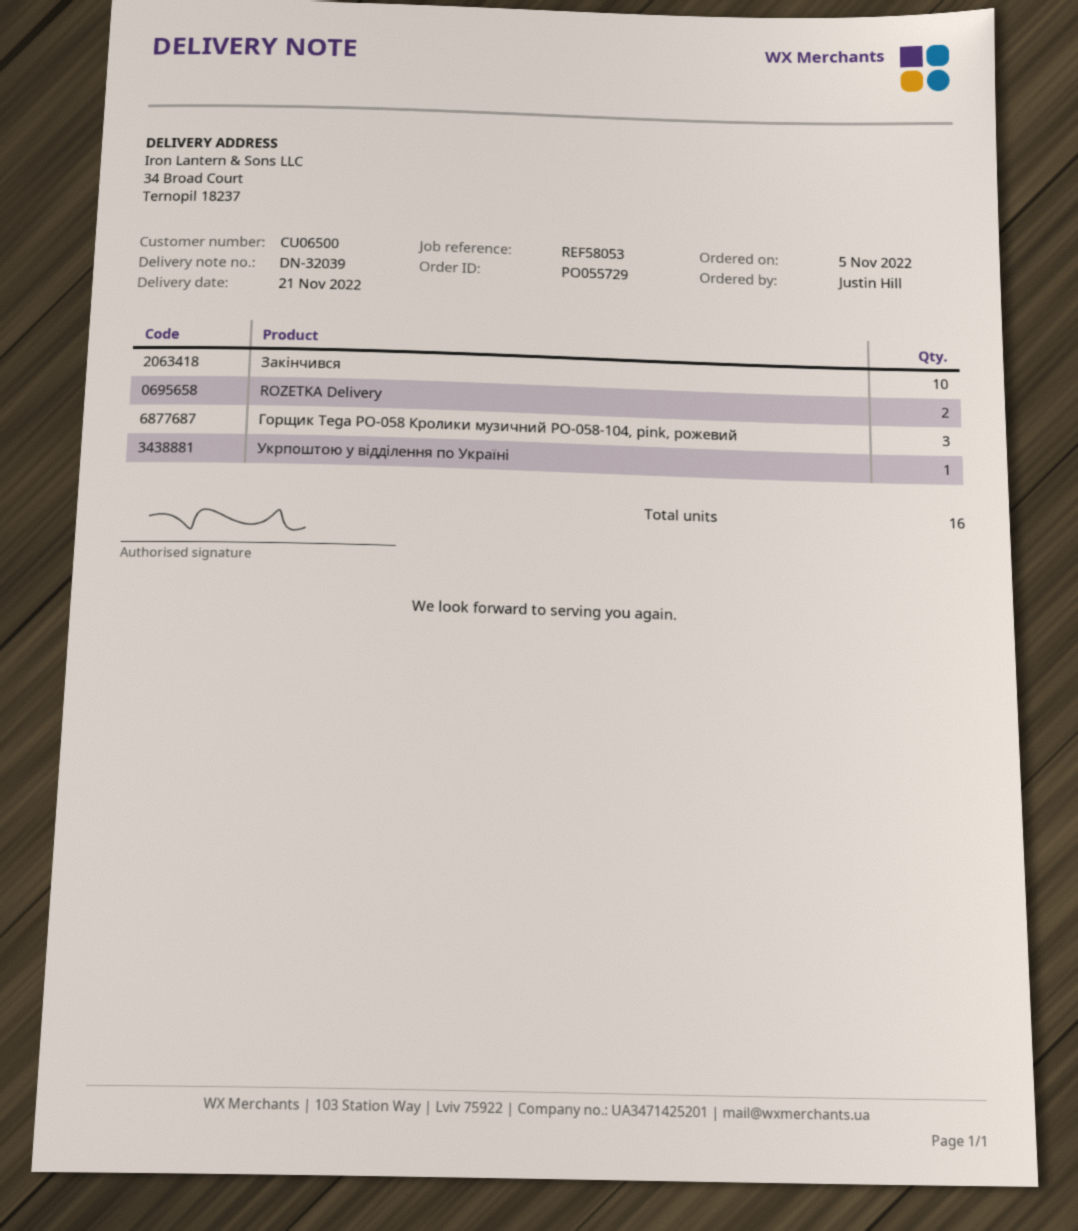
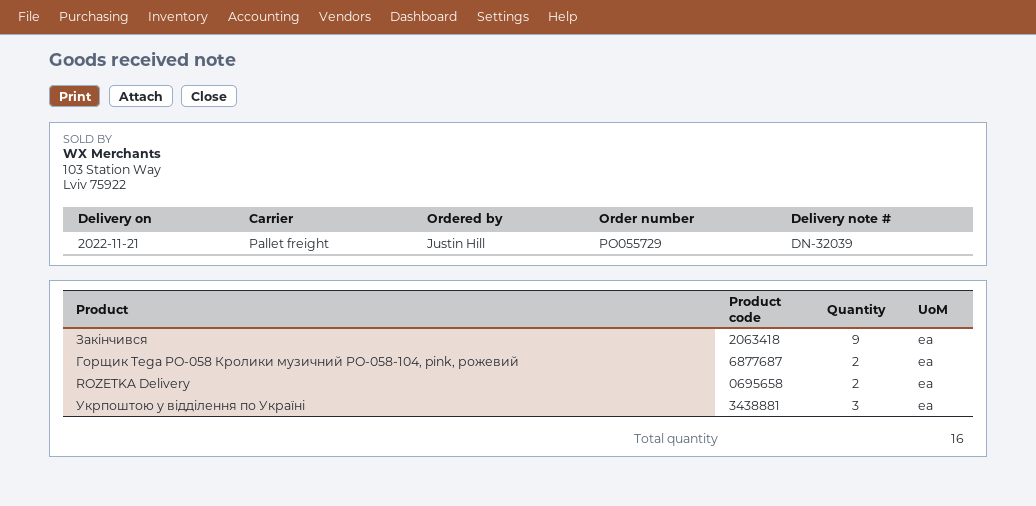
Закінчився: 10 -> 9
Горщик Tega PO-058 Кролики музичний PO-058-104, pink, рожевий: 3 -> 2
Укрпоштою у відділення по Україні: 1 -> 3

